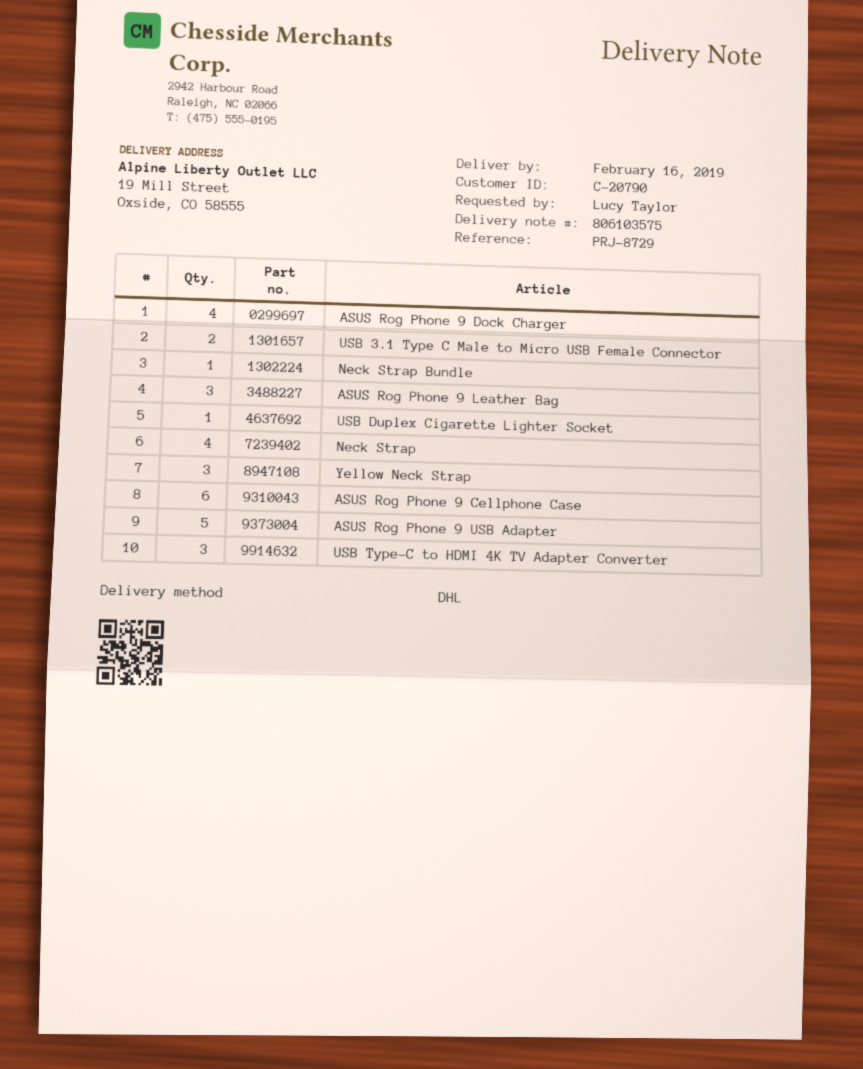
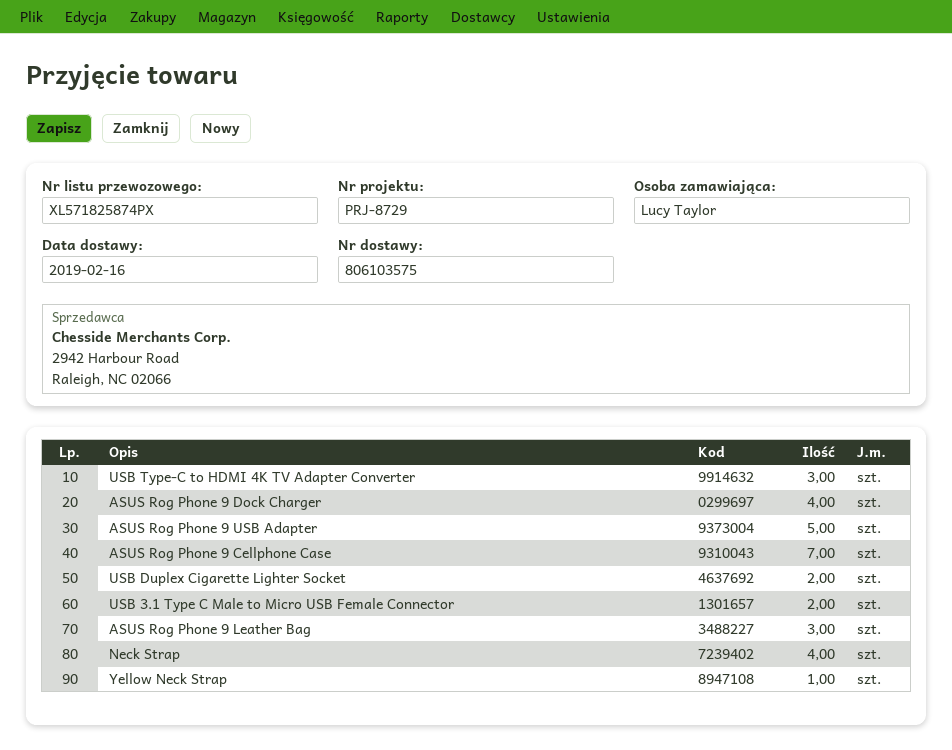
Neck Strap Bundle: 1 -> none
USB Duplex Cigarette Lighter Socket: 1 -> 2
Yellow Neck Strap: 3 -> 1
ASUS Rog Phone 9 Cellphone Case: 6 -> 7

